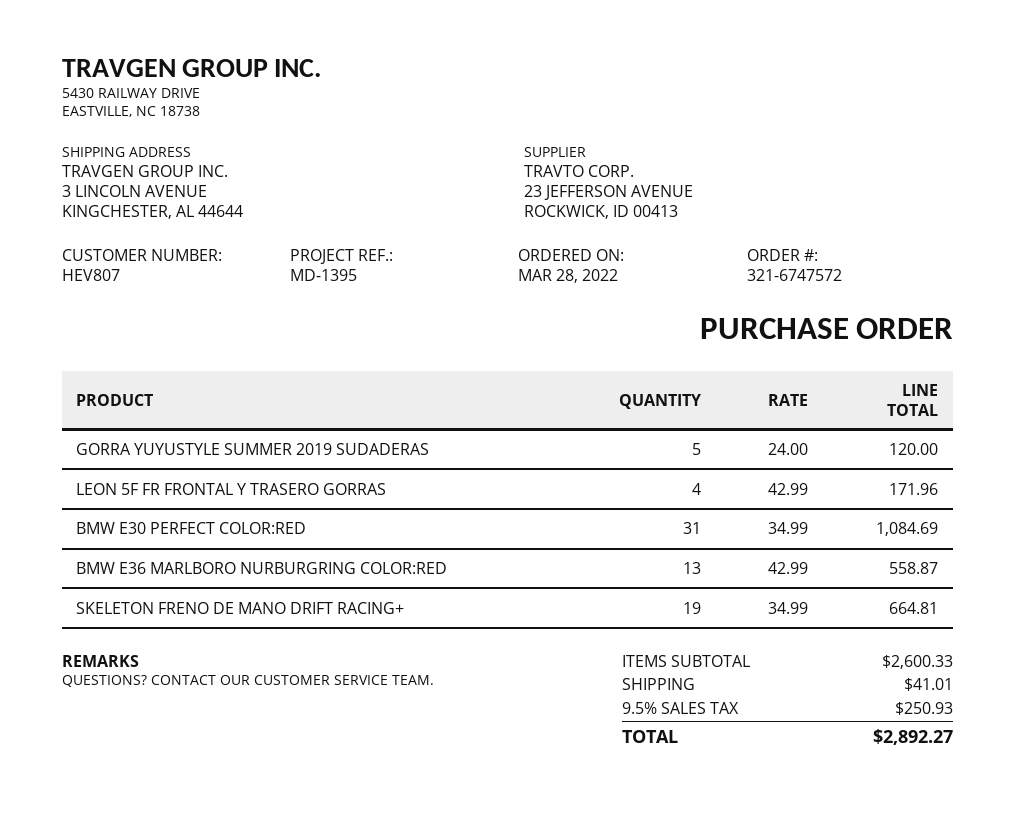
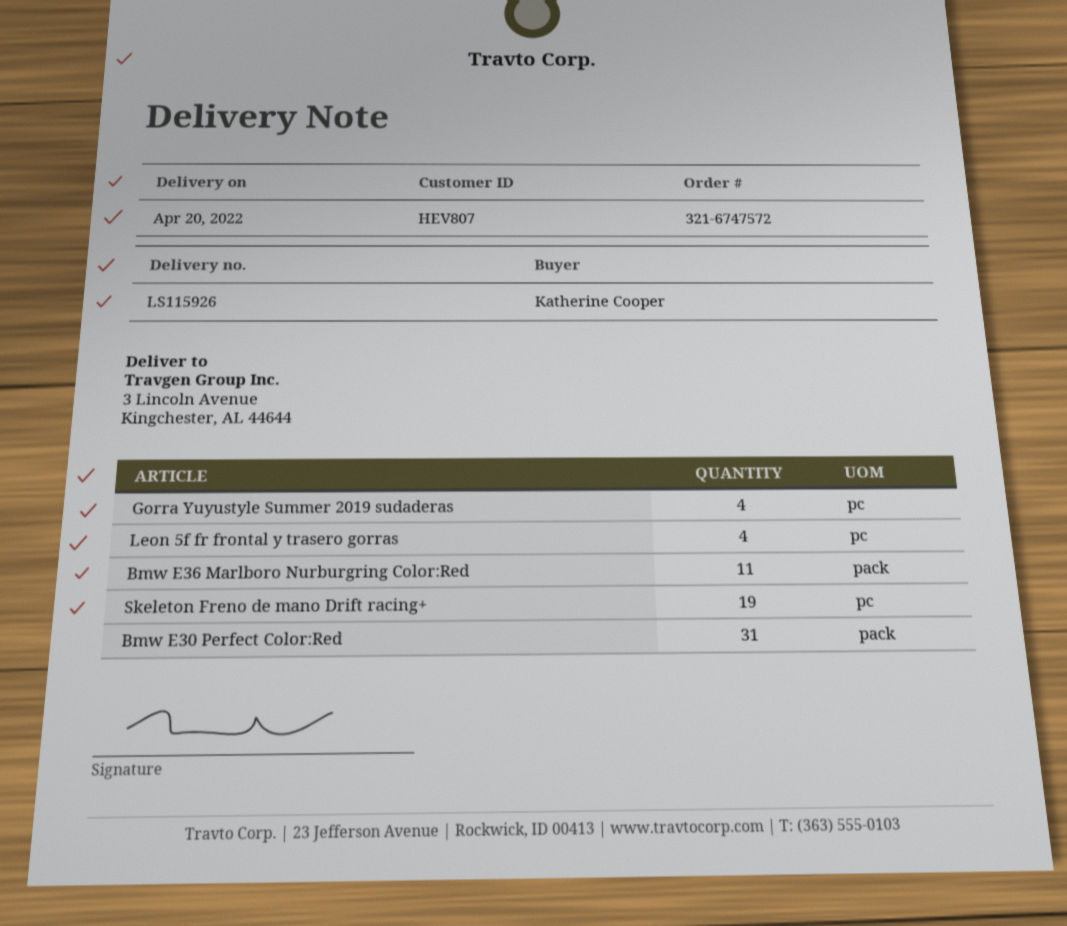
GORRA YUYUSTYLE SUMMER 2019 SUDADERAS: 5 -> 4
BMW E36 MARLBORO NURBURGRING COLOR:RED: 13 -> 11

